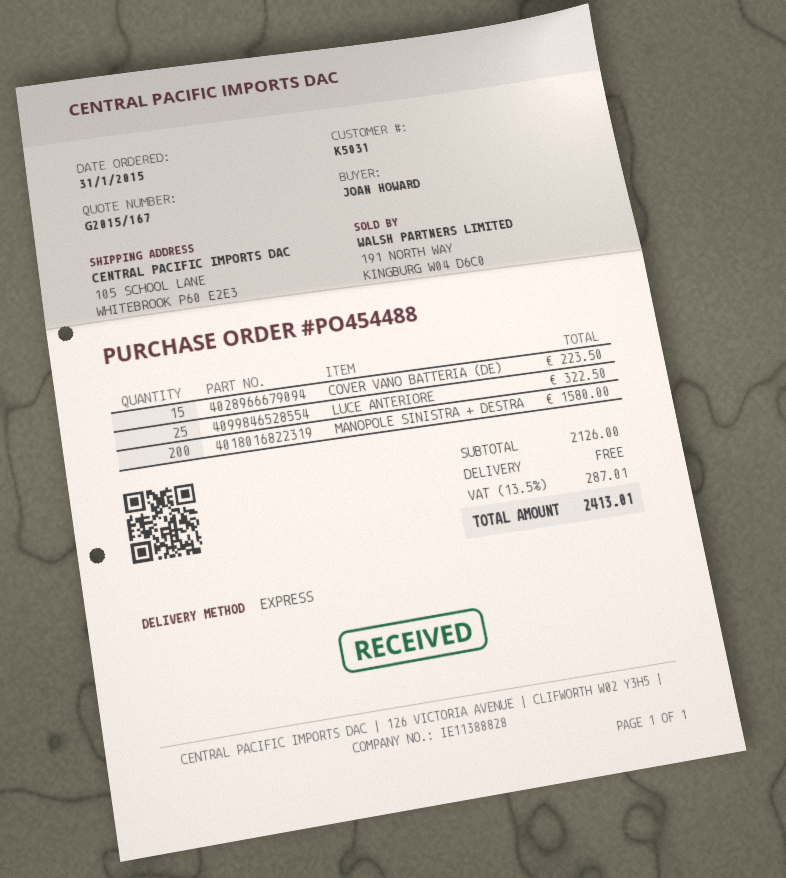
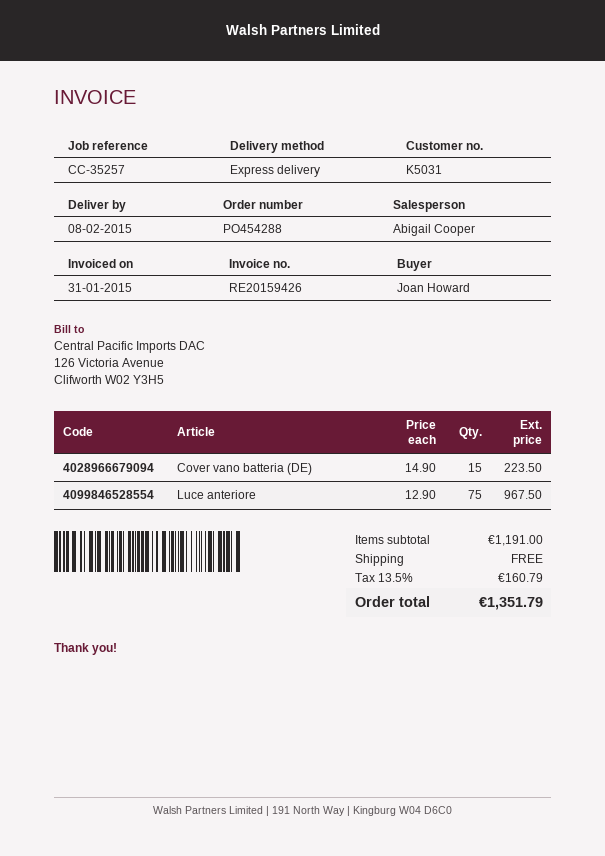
order number: PO454488 -> PO454288
LUCE ANTERIORE: 25 for 322.50 -> 75 for 967.50
MANOPOLE SINISTRA + DESTRA: 200 for 1580.00 -> none
subtotal: 2126.00 -> 1191.00
tax: 13.5% = 287.01 -> 13.5% = 160.79
total: 2413.01 -> 1351.79

